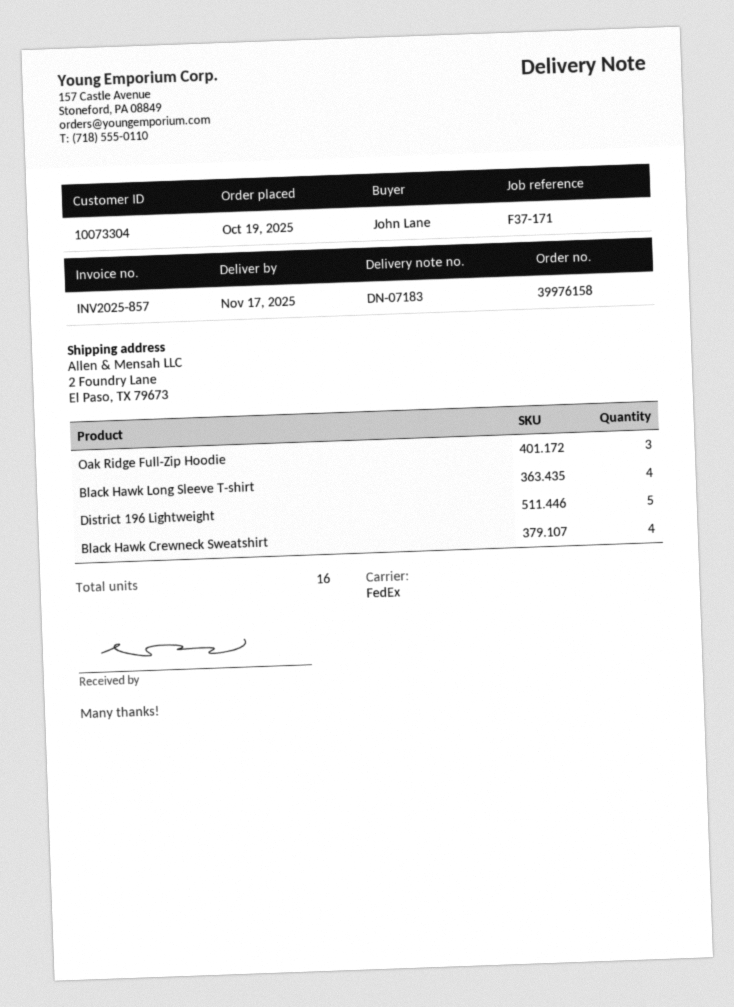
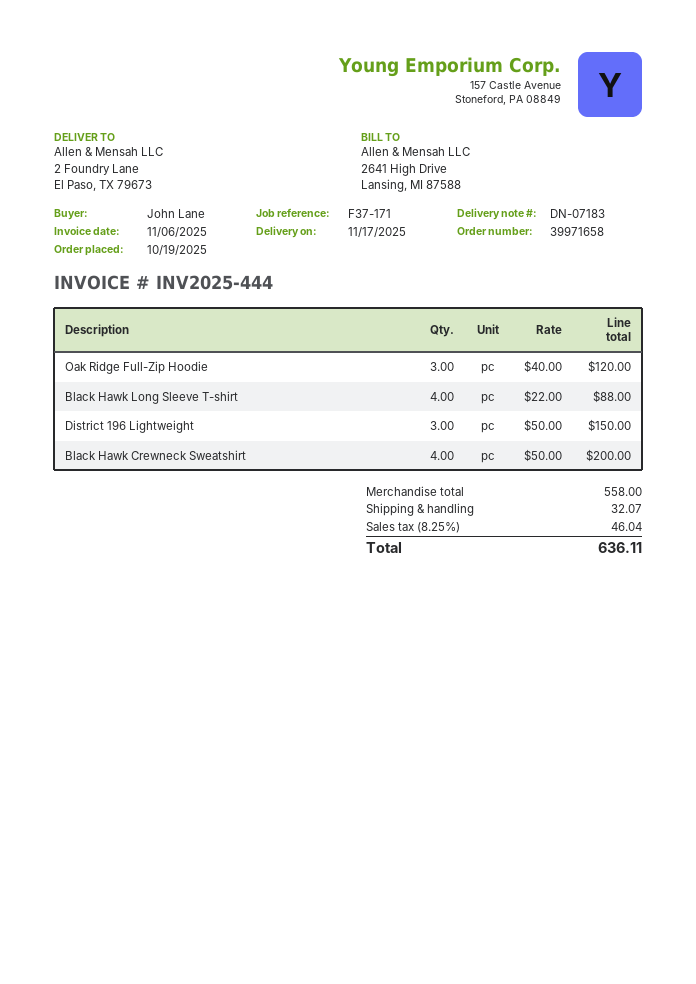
order number: 39976158 -> 39971658
invoice number: INV2025-857 -> INV2025-444
District 196 Lightweight: 5 -> 3

